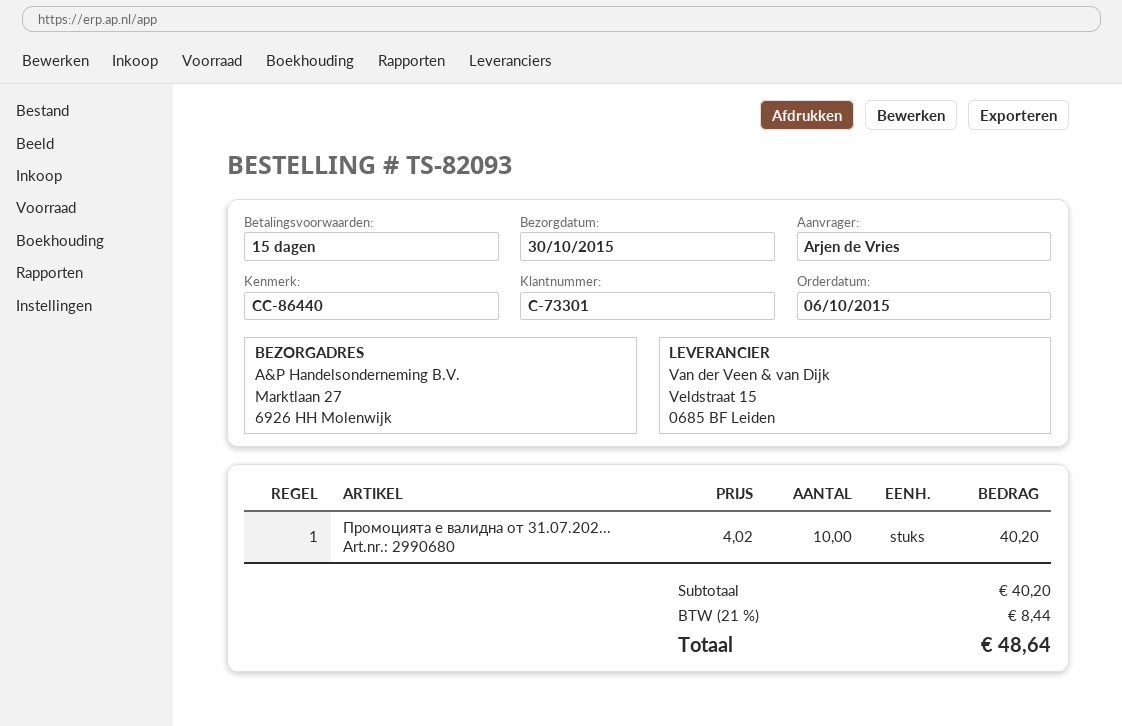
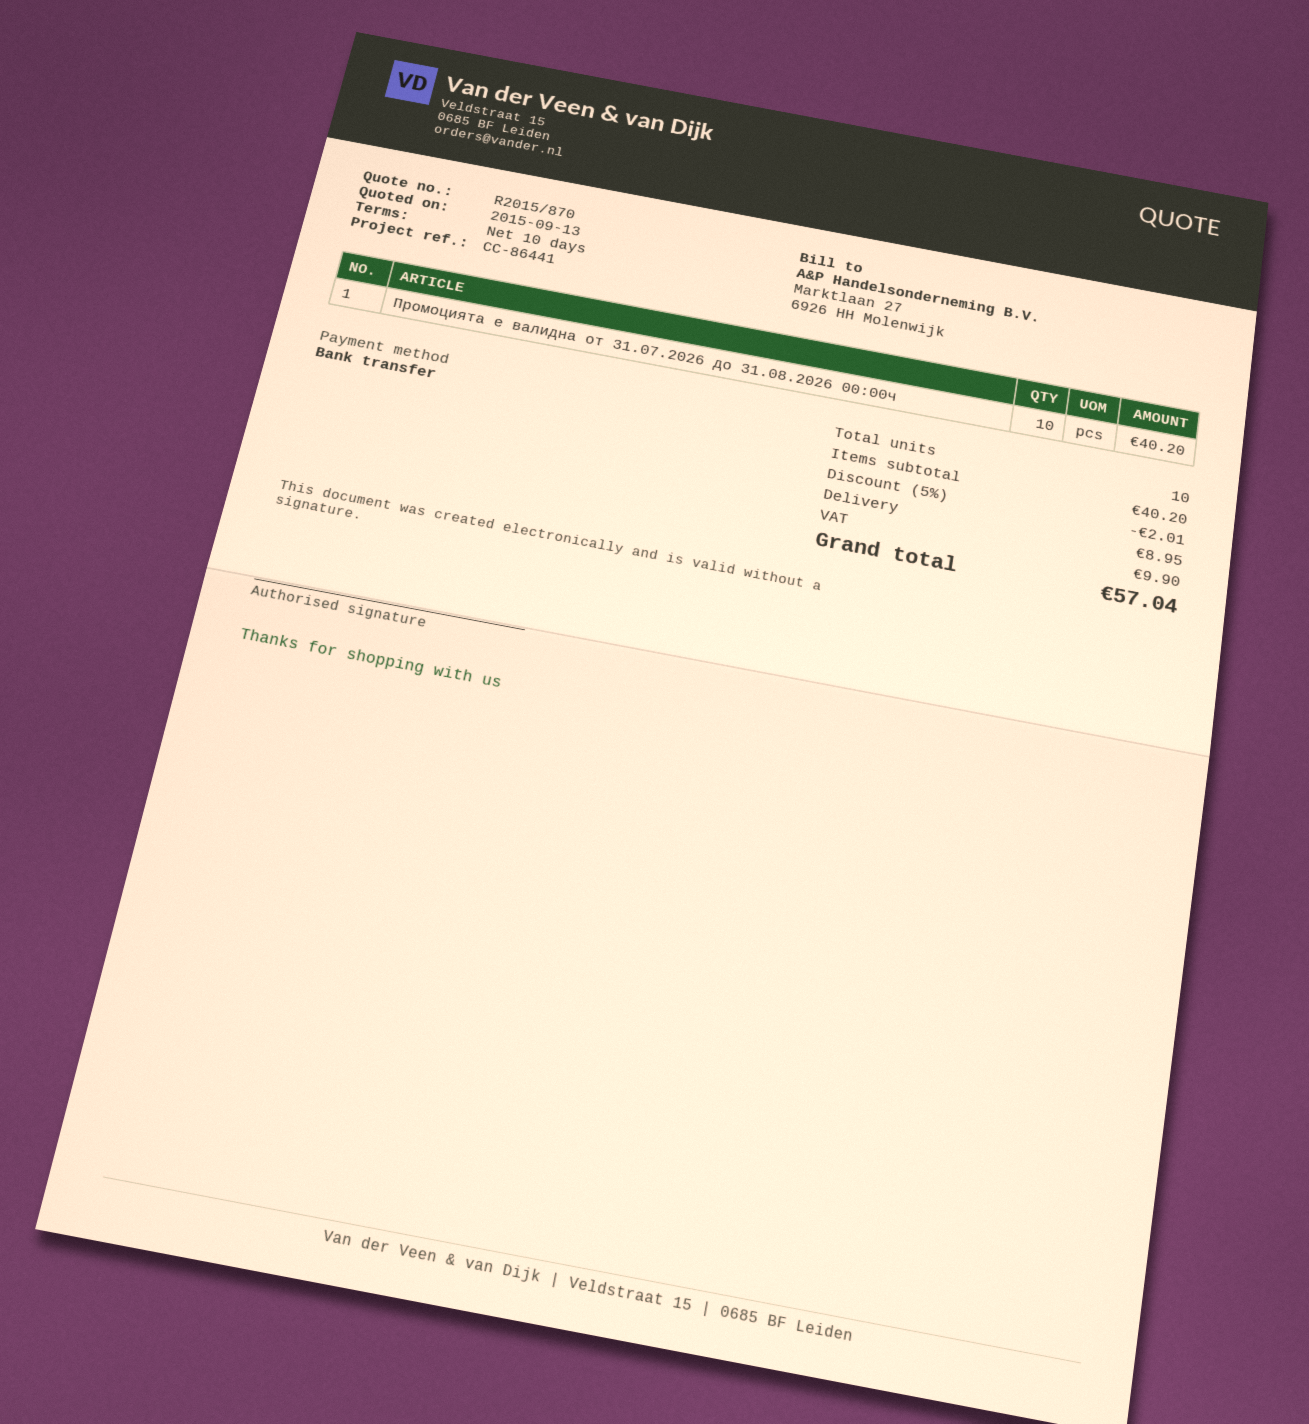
payment terms: 15 days -> 10 days
reference: CC-86440 -> CC-86441
discount: none -> 5% = 2.01
shipping: none -> 8.95
tax: 8.44 -> 9.90
total: 48.64 -> 57.04

